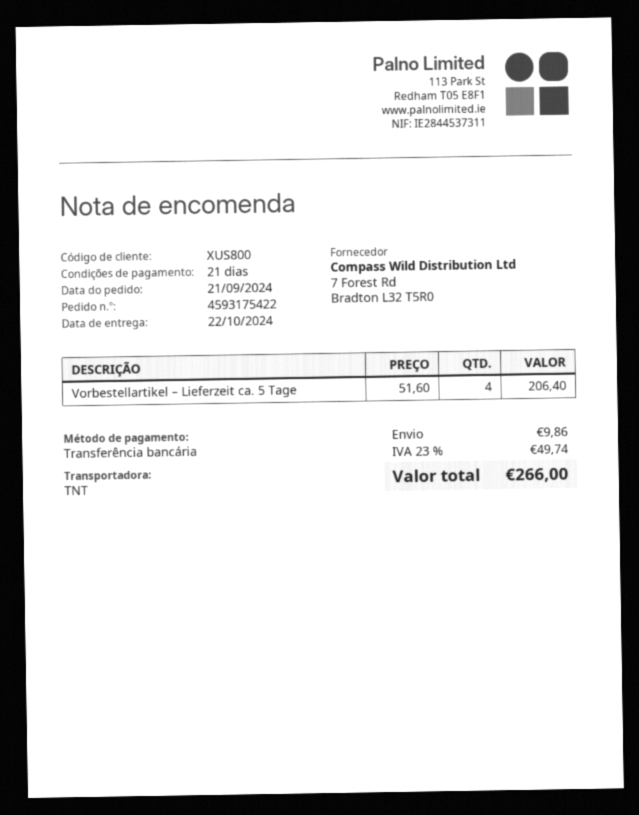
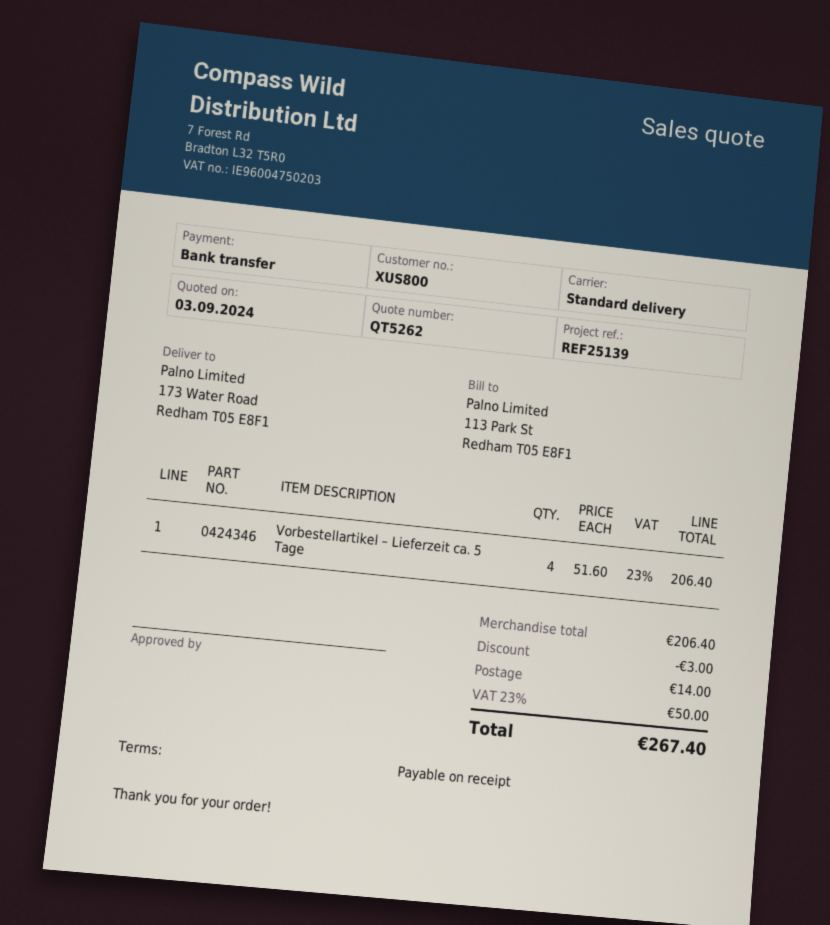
payment terms: 21 days -> on receipt
shipping method: TNT -> standard
discount: none -> 3.00
shipping: 9.86 -> 14.00
tax: 23% = 49.74 -> 23% = 50.00
total: 266.00 -> 267.40

